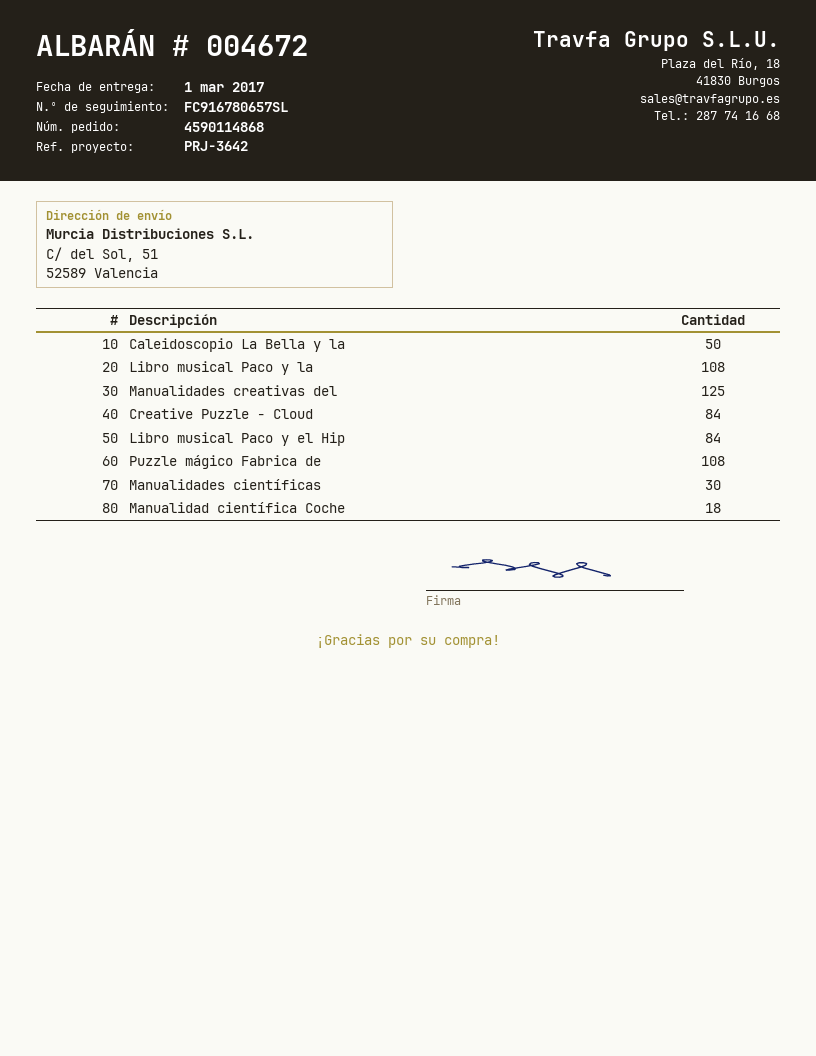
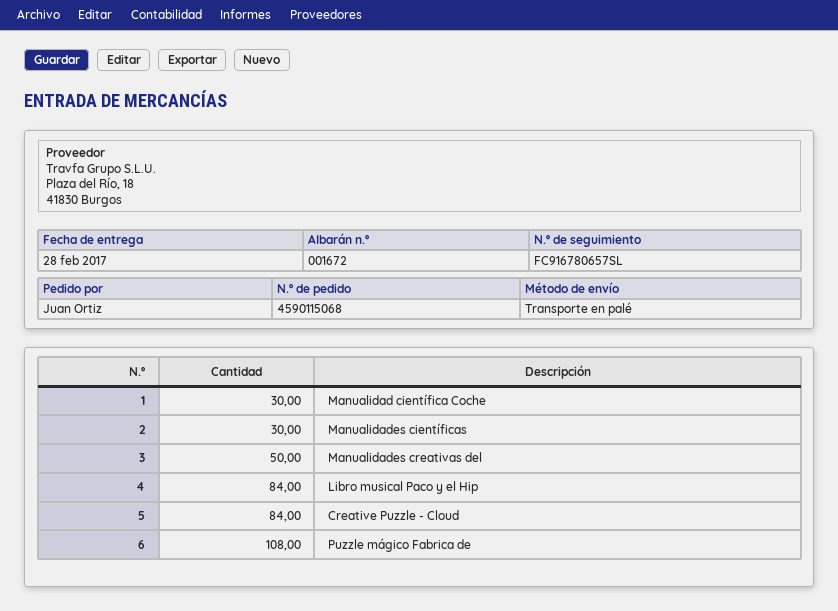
order number: 4590114868 -> 4590115068
delivery note number: 004672 -> 001672
delivery date: 2017-03-01 -> 2017-02-28
Caleidoscopio La Bella y la: 50 -> none
Libro musical Paco y la: 108 -> none
Manualidades creativas del: 125 -> 50
Manualidad científica Coche: 18 -> 30

